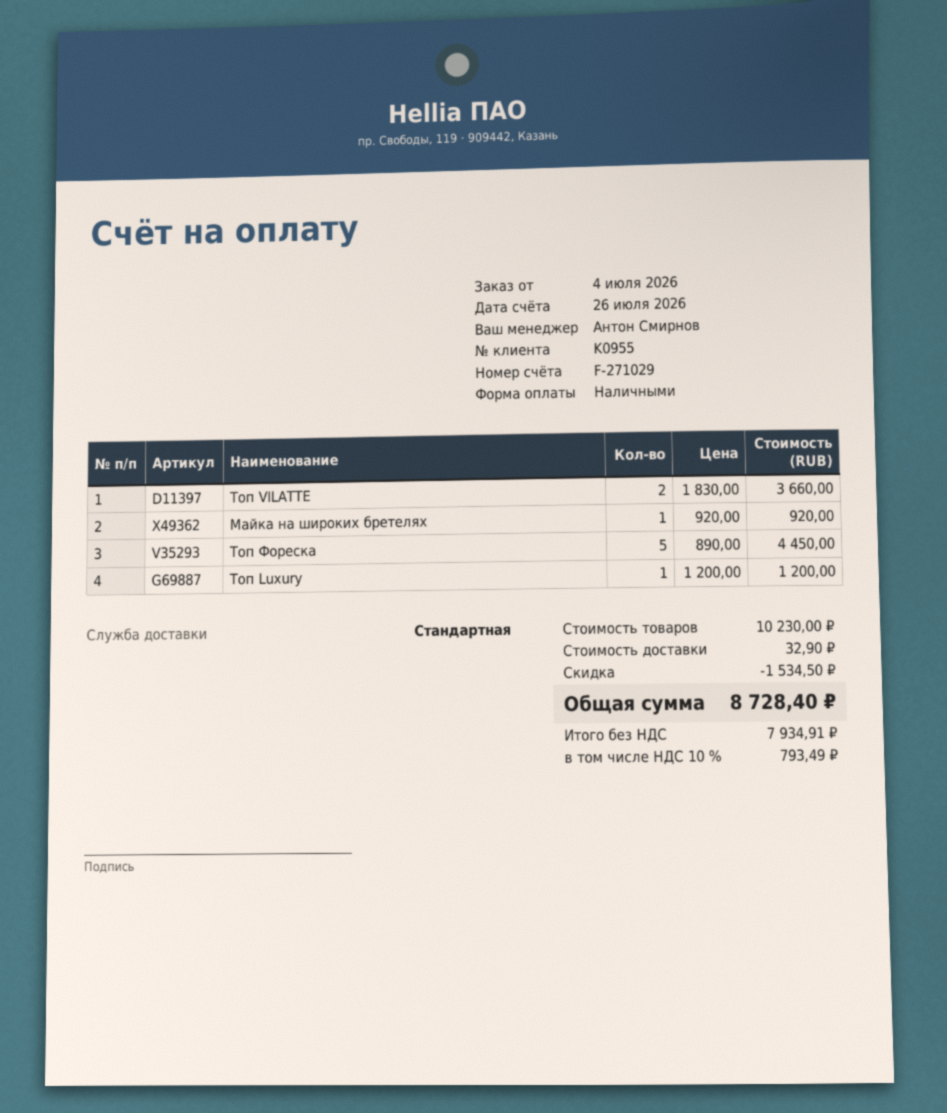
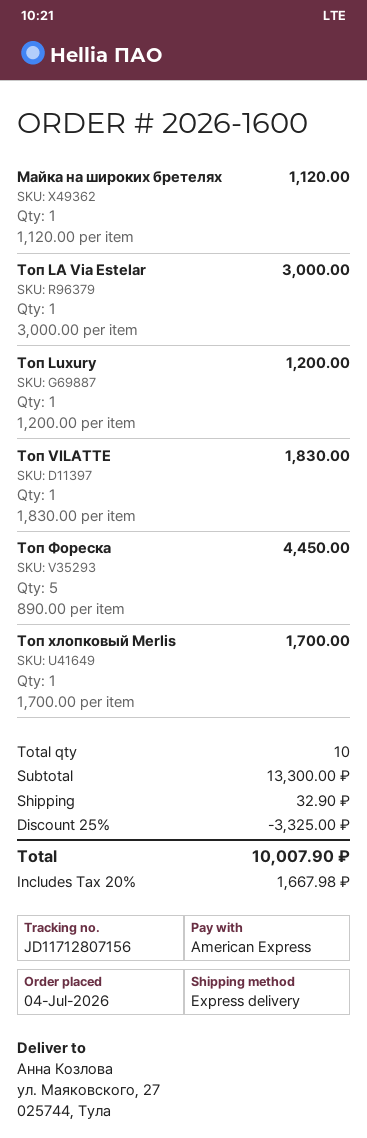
payment method: cash -> American Express
shipping method: standard -> express
Топ VILATTE: 2 x 1830.00 = 3660.00 -> 1 x 1830.00 = 1830.00
Майка на широких бретелях: 1 x 920.00 = 920.00 -> 1 x 1120.00 = 1120.00
Топ LA Via Estelar: none -> 1 x 3000.00 = 3000.00
Топ хлопковый Merlis: none -> 1 x 1700.00 = 1700.00
subtotal: 10230.00 -> 13300.00
discount: 1534.50 -> 3325.00
tax: 10% = 793.49 -> 20% = 1667.98
total: 8728.40 -> 10007.90

